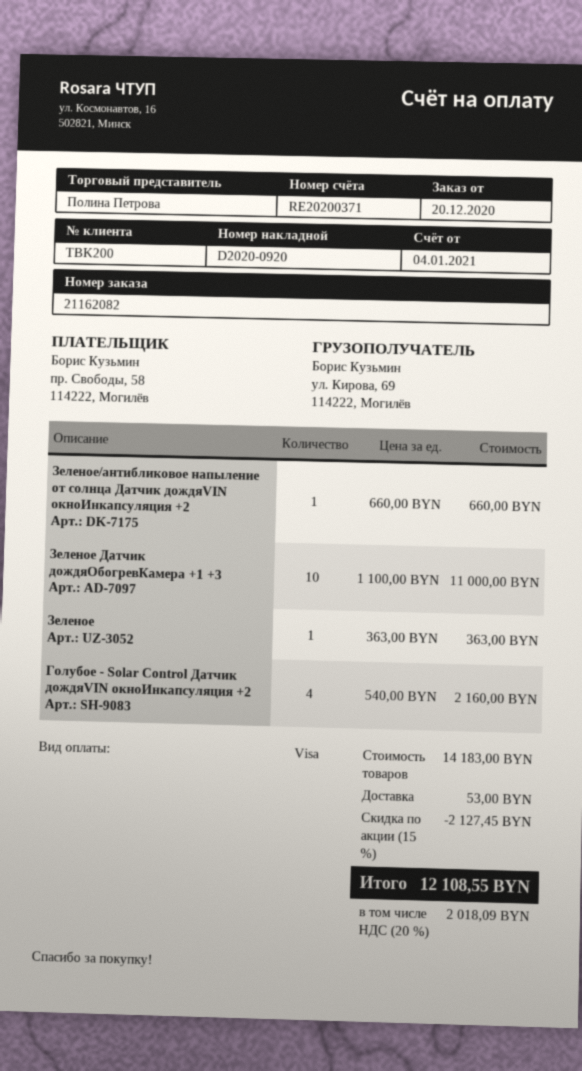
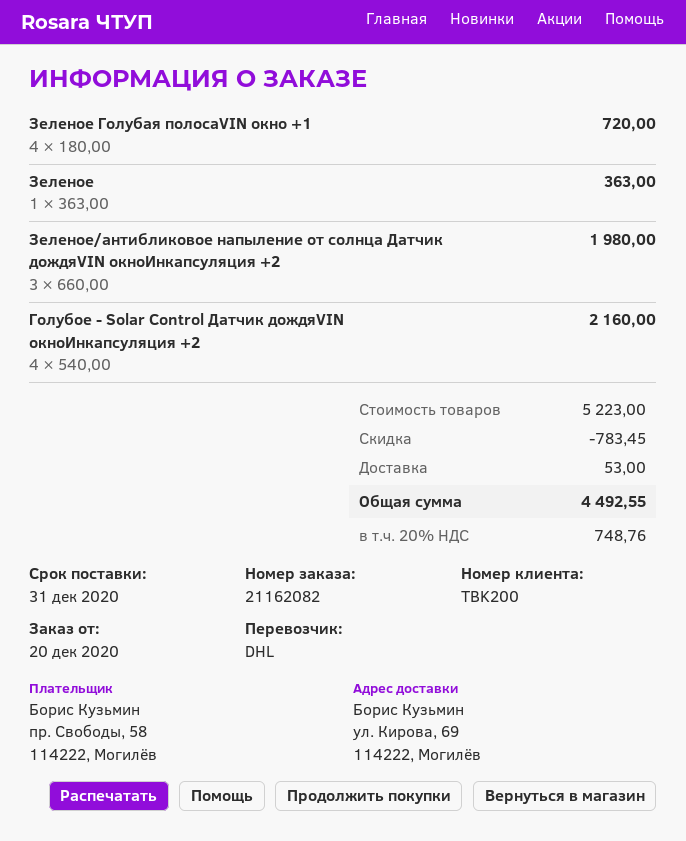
Зеленое/антибликовое напыление от солнца Датчик дождяVIN окноИнкапсуляция +2: 1 x 660.00 = 660.00 -> 3 x 660.00 = 1980.00
Зеленое Датчик дождяОбогревКамера +1 +3: 10 x 1100.00 = 11000.00 -> none
Зеленое Голубая полосаVIN окно +1: none -> 4 x 180.00 = 720.00
subtotal: 14183.00 -> 5223.00
discount: 2127.45 -> 783.45
tax: 20% = 2018.09 -> 20% = 748.76
total: 12108.55 -> 4492.55

